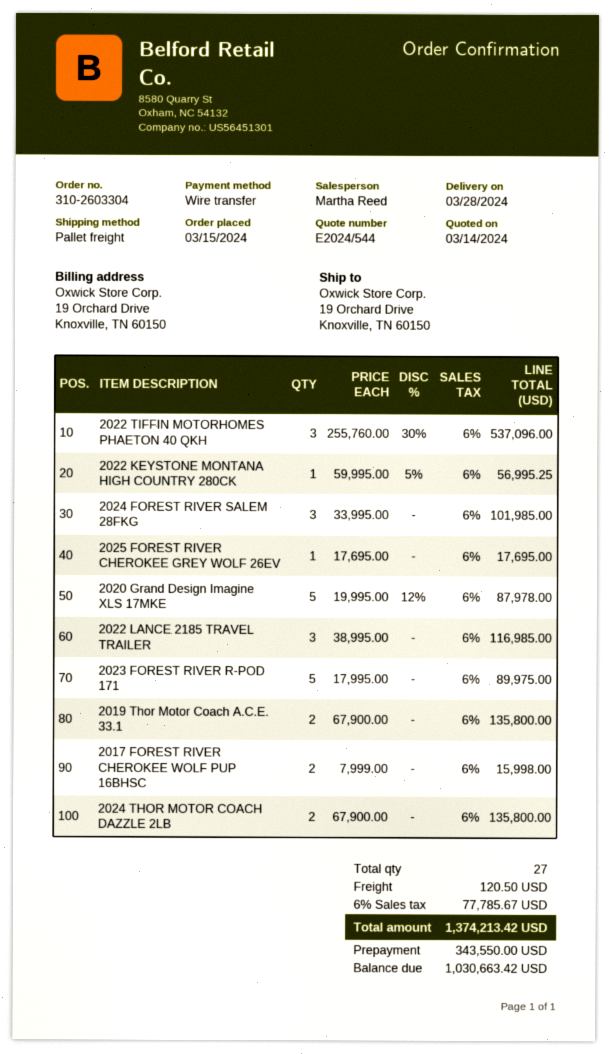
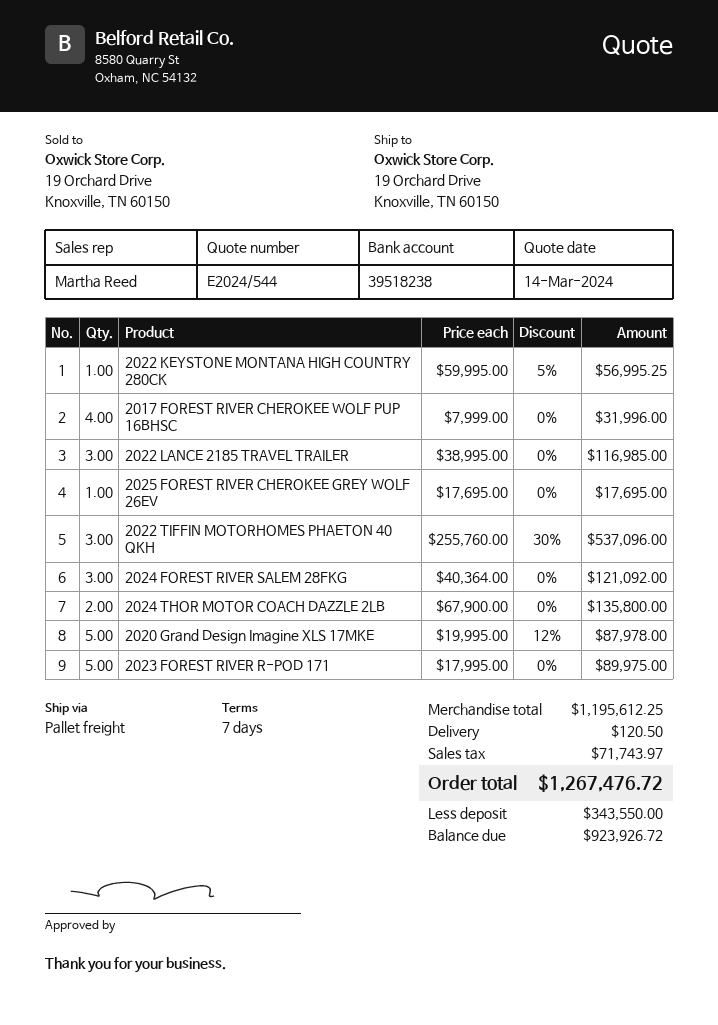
2024 FOREST RIVER SALEM 28FKG: 3 x 33995.00 = 101985.00 -> 3 x 40364.00 = 121092.00
2019 Thor Motor Coach A.C.E. 33.1: 2 x 67900.00 = 135800.00 -> none
2017 FOREST RIVER CHEROKEE WOLF PUP 16BHSC: 2 x 7999.00 = 15998.00 -> 4 x 7999.00 = 31996.00
tax: 77785.67 -> 71743.97
total: 1374213.42 -> 1267476.72
balance: 1030663.42 -> 923926.72

